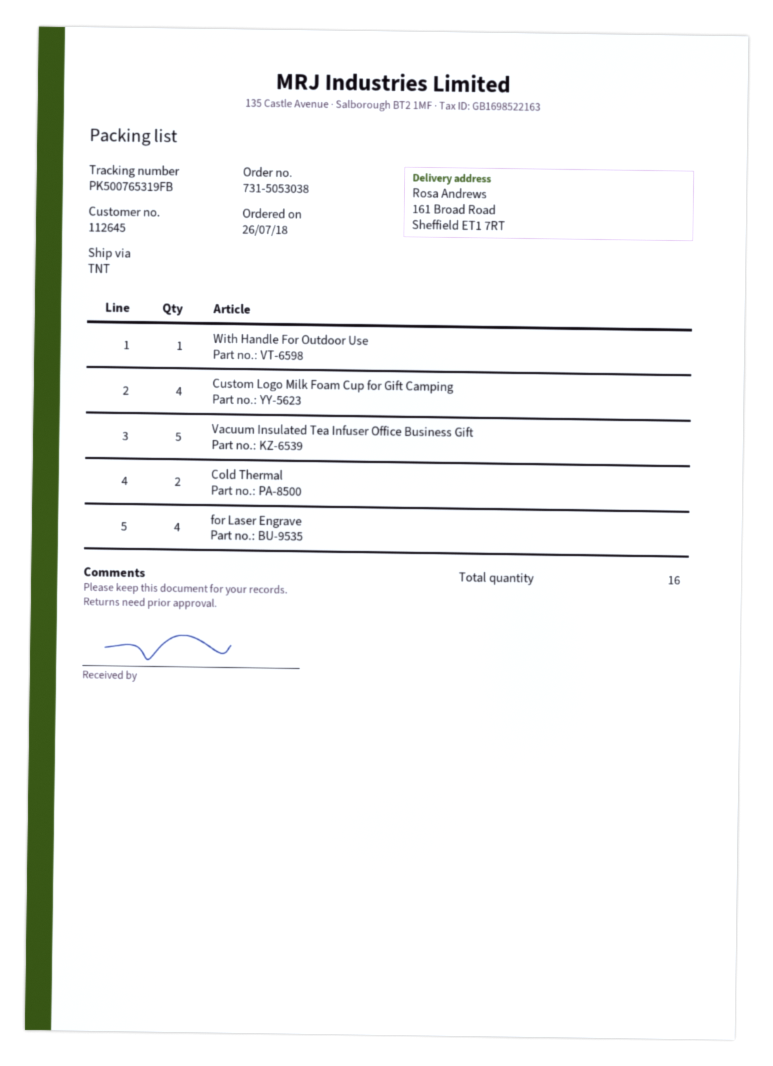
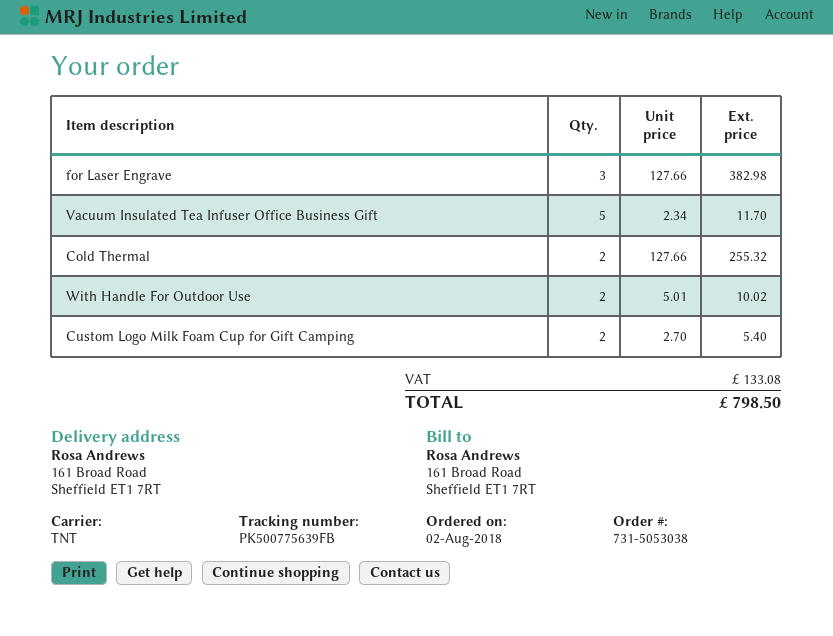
order date: 2018-07-26 -> 2018-08-02
tracking number: PK500765319FB -> PK500775639FB
With Handle For Outdoor Use: 1 -> 2
Custom Logo Milk Foam Cup for Gift Camping: 4 -> 2
for Laser Engrave: 4 -> 3

